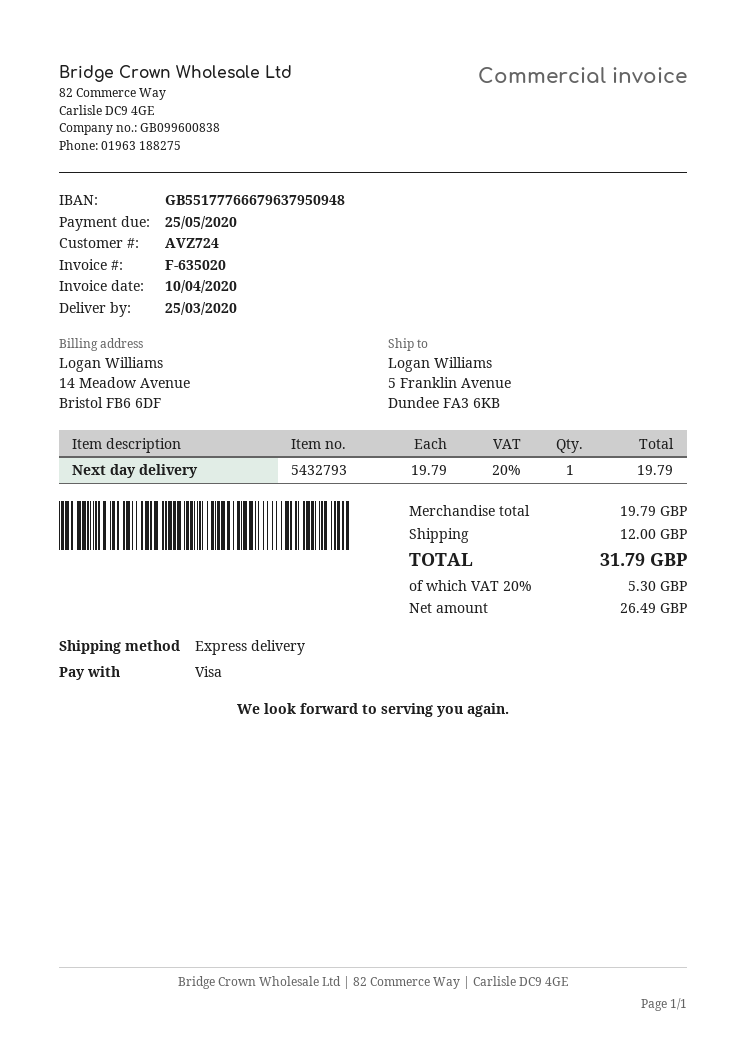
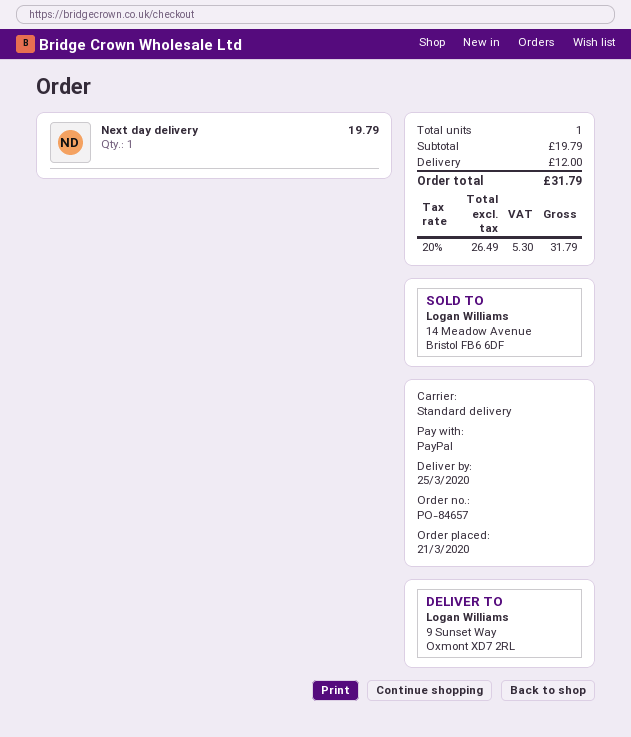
payment method: Visa -> PayPal
shipping method: express -> standard
ship to: 5 Franklin Avenue, Dundee FA3 6KB -> 9 Sunset Way, Oxmont XD7 2RL

